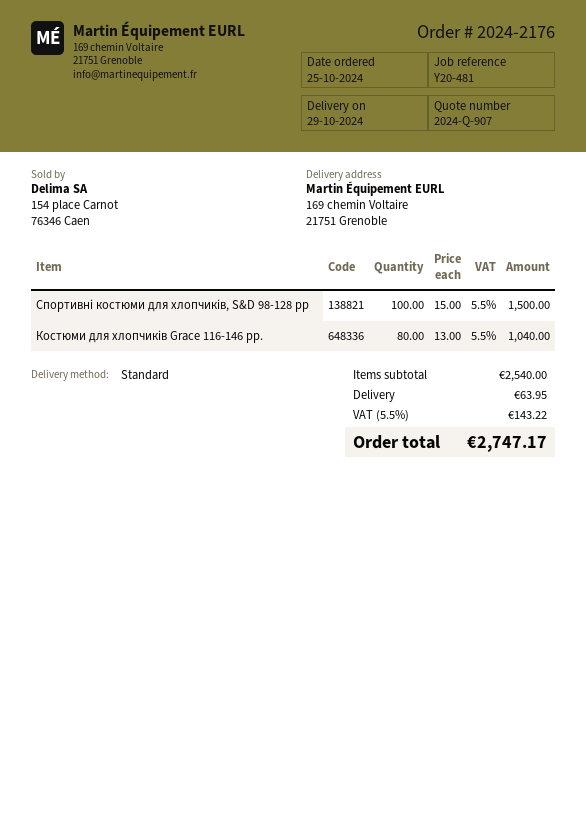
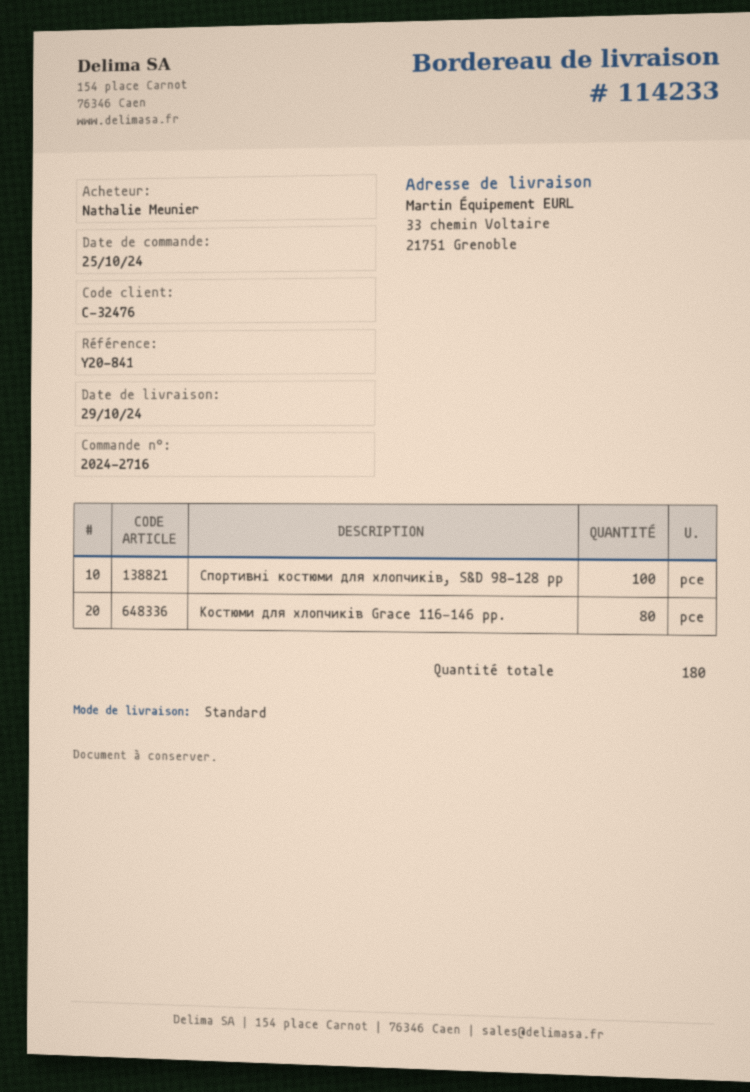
order number: 2024-2176 -> 2024-2716
reference: Y20-481 -> Y20-841
ship to: 169 chemin Voltaire, 21751 Grenoble -> 33 chemin Voltaire, 21751 Grenoble

